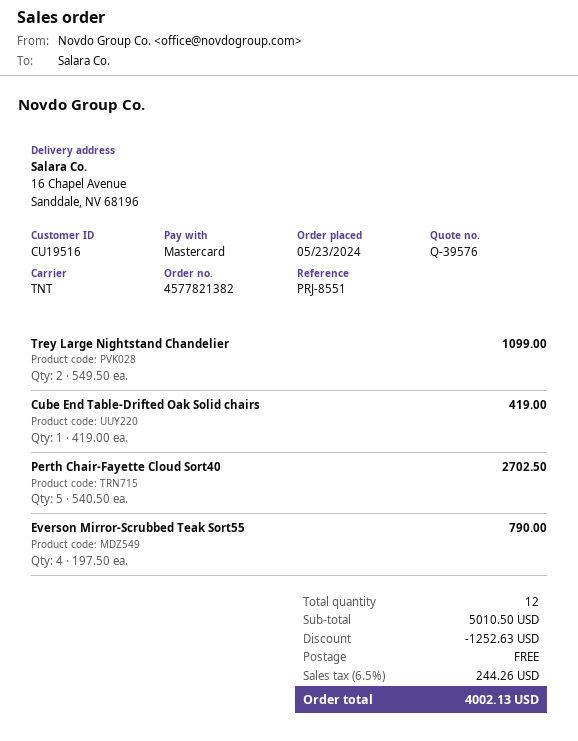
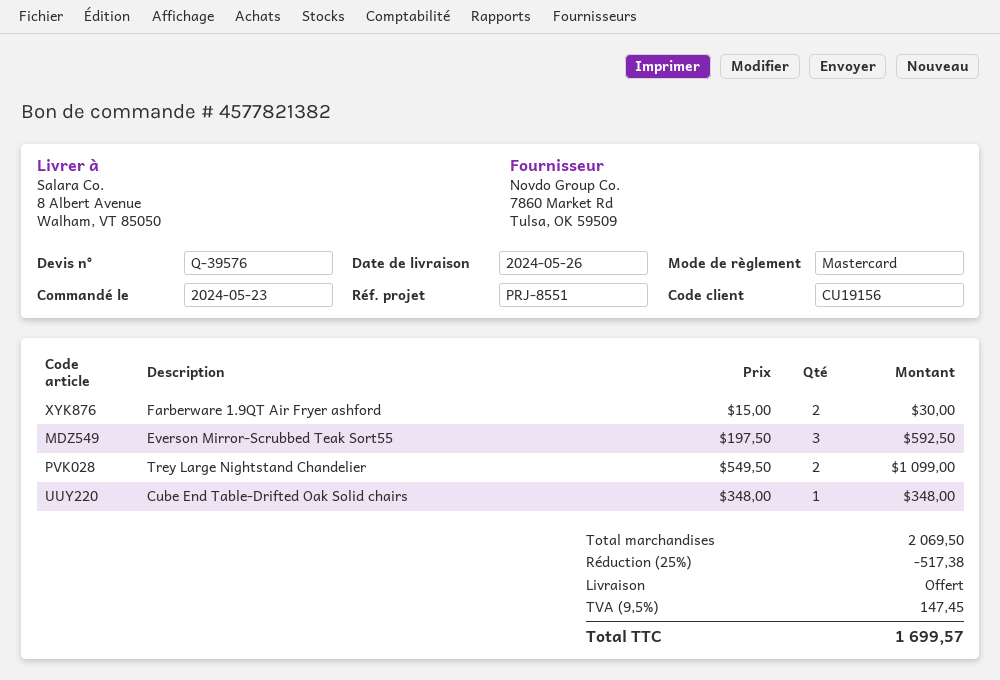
customer number: CU19516 -> CU19156
ship to: 16 Chapel Avenue, Sanddale, NV 68196 -> 8 Albert Avenue, Walham, VT 85050
Cube End Table-Drifted Oak Solid chairs: 1 x 419.00 = 419.00 -> 1 x 348.00 = 348.00
Perth Chair-Fayette Cloud Sort40: 5 x 540.50 = 2702.50 -> none
Everson Mirror-Scrubbed Teak Sort55: 4 x 197.50 = 790.00 -> 3 x 197.50 = 592.50
Farberware 1.9QT Air Fryer ashford: none -> 2 x 15.00 = 30.00
subtotal: 5010.50 -> 2069.50
discount: 1252.63 -> 517.38
tax: 6.5% = 244.26 -> 9.5% = 147.45
total: 4002.13 -> 1699.57

